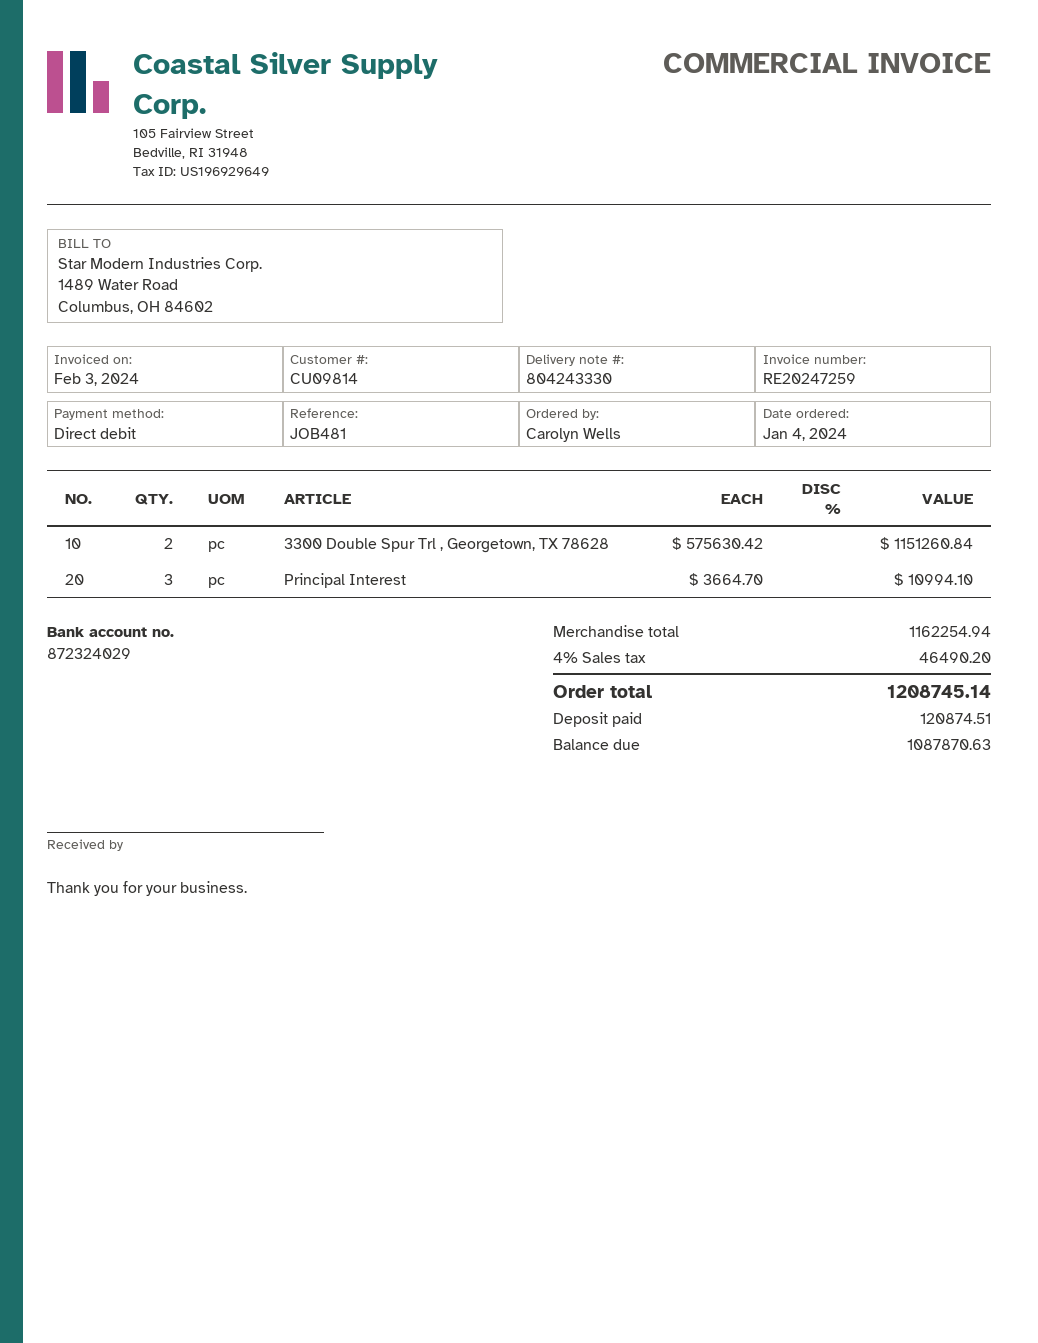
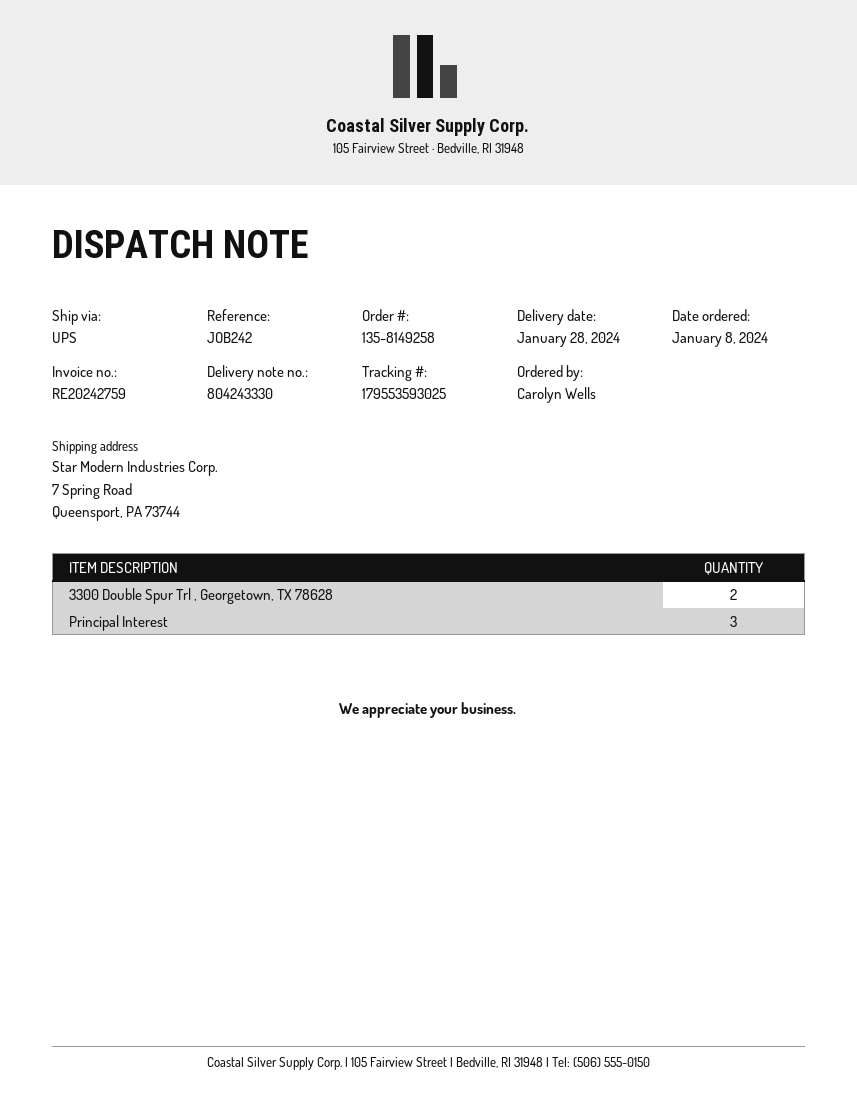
order date: 2024-01-04 -> 2024-01-08
invoice number: RE20247259 -> RE20242759
reference: JOB481 -> JOB242

